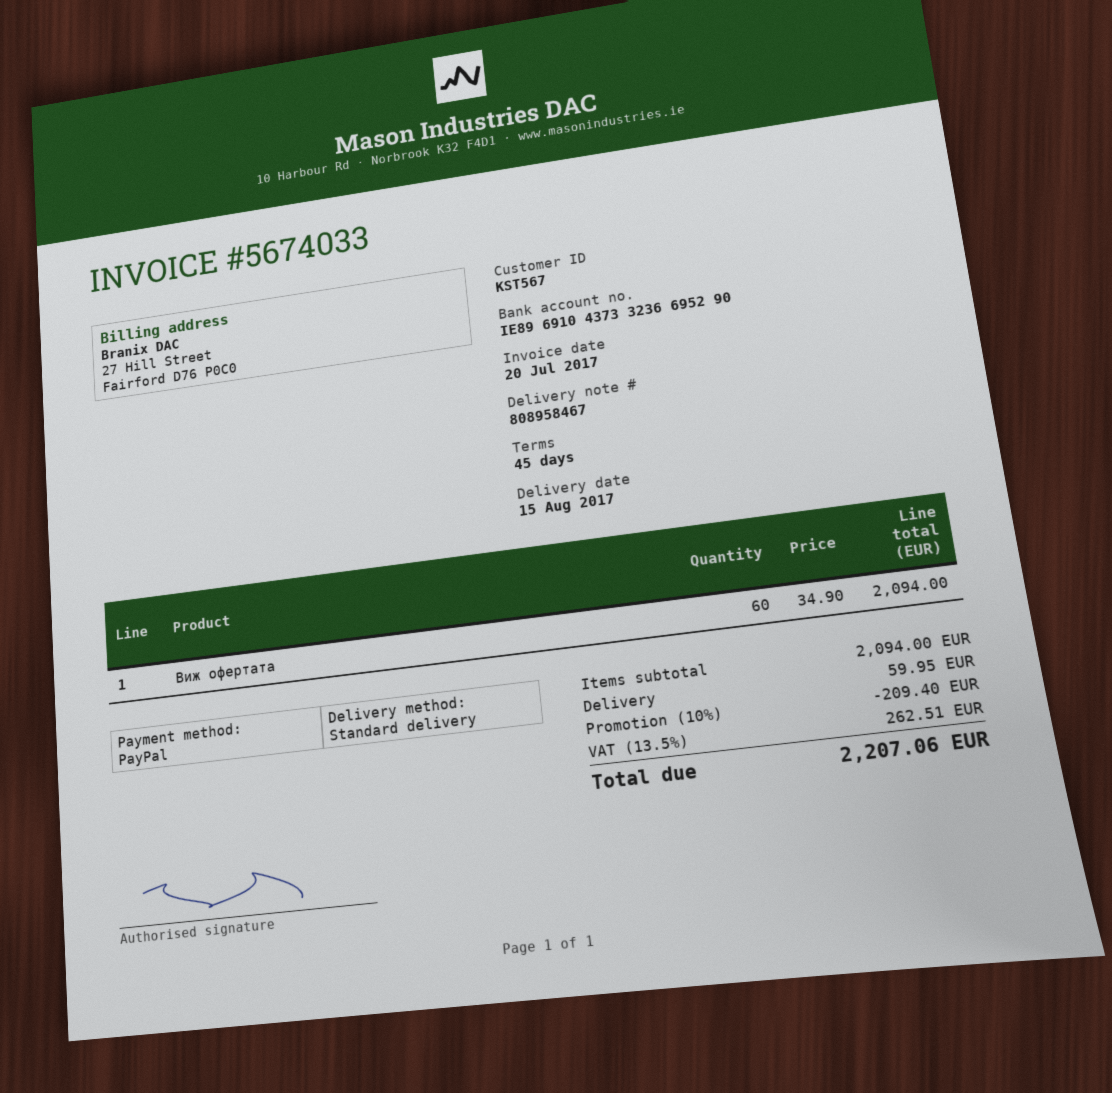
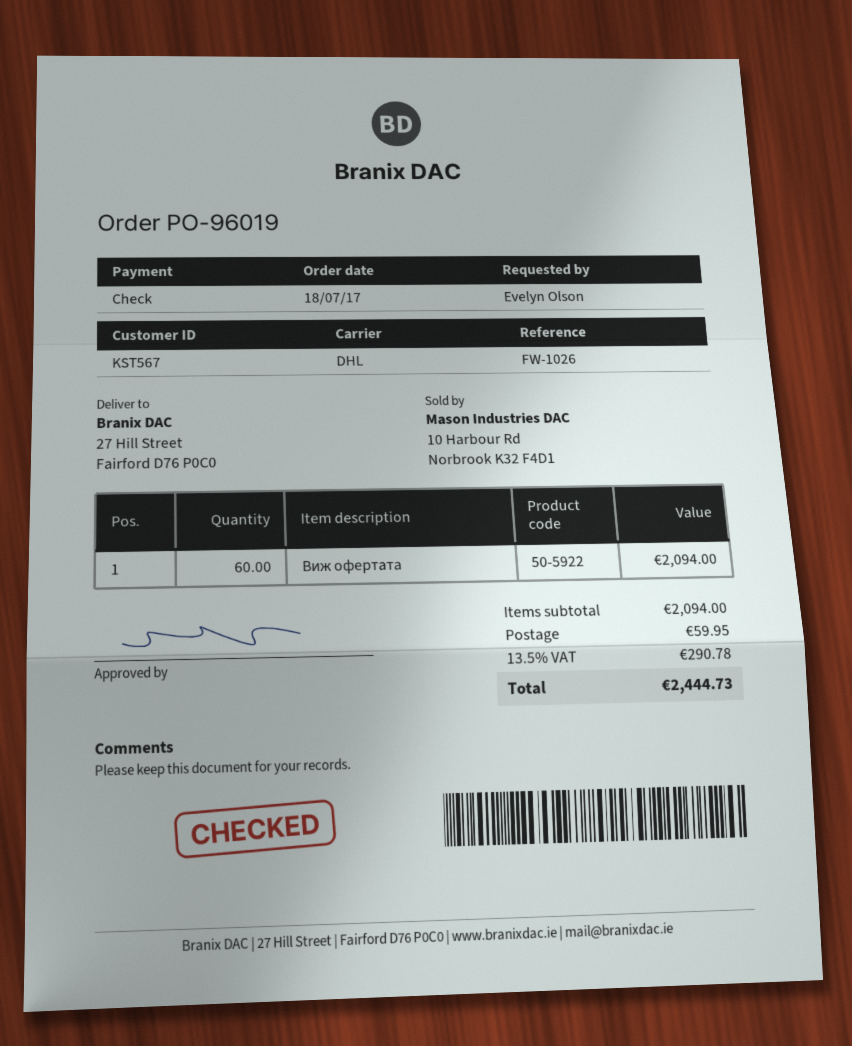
payment method: PayPal -> cheque
shipping method: standard -> DHL
discount: 10% = 209.40 -> none
tax: 13.5% = 262.51 -> 13.5% = 290.78
total: 2207.06 -> 2444.73

